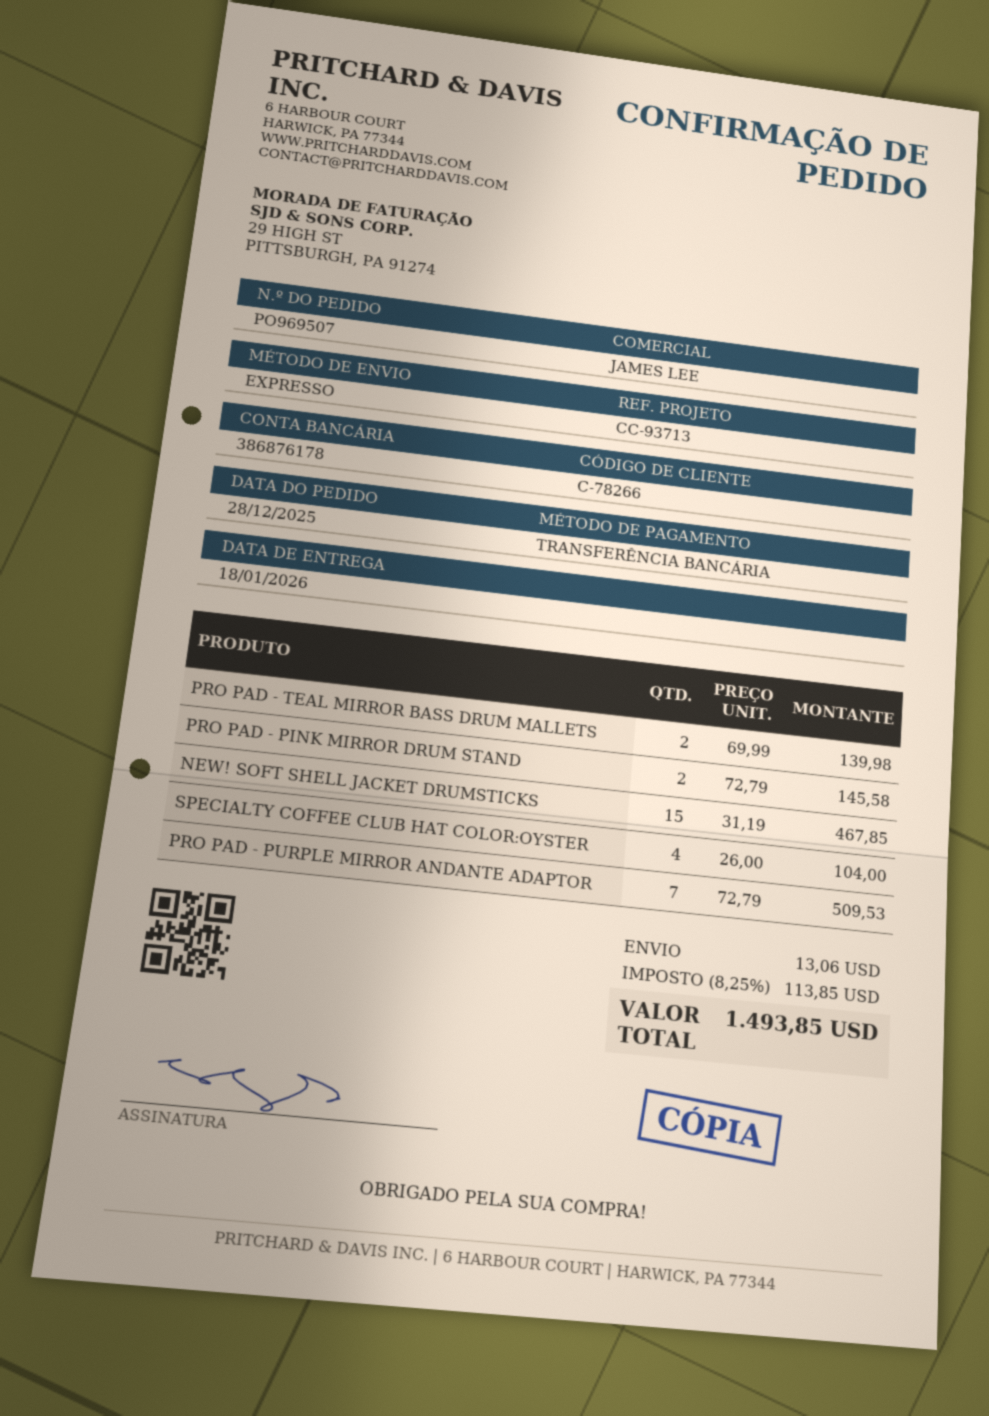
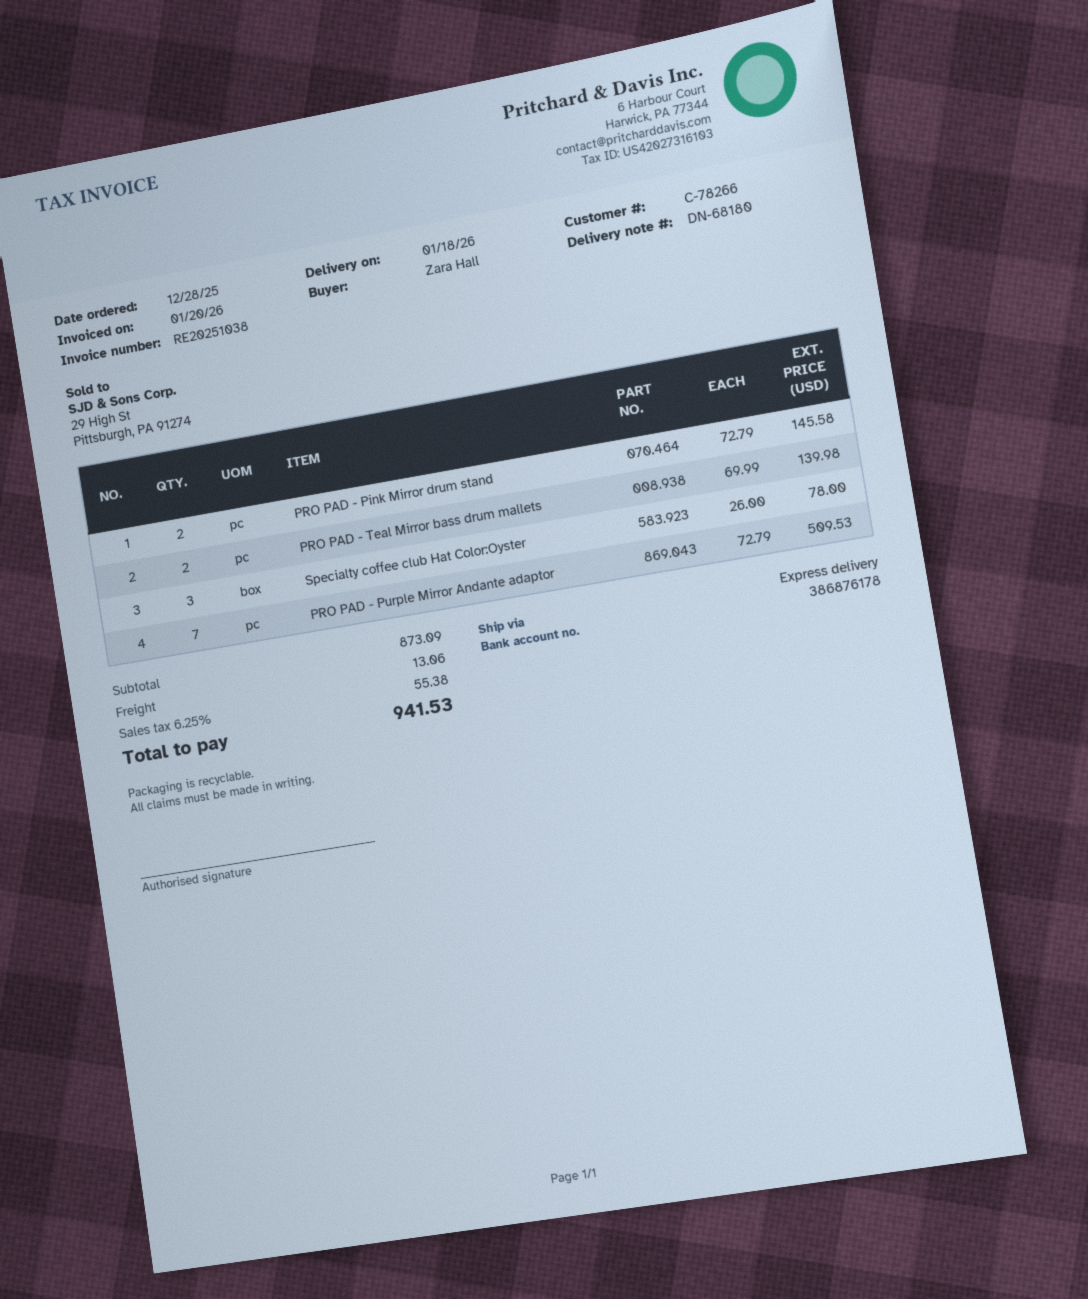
NEW! SOFT SHELL JACKET DRUMSTICKS: 15 x 31.19 = 467.85 -> none
SPECIALTY COFFEE CLUB HAT COLOR:OYSTER: 4 x 26.00 = 104.00 -> 3 x 26.00 = 78.00
tax: 8.25% = 113.85 -> 6.25% = 55.38
total: 1493.85 -> 941.53

